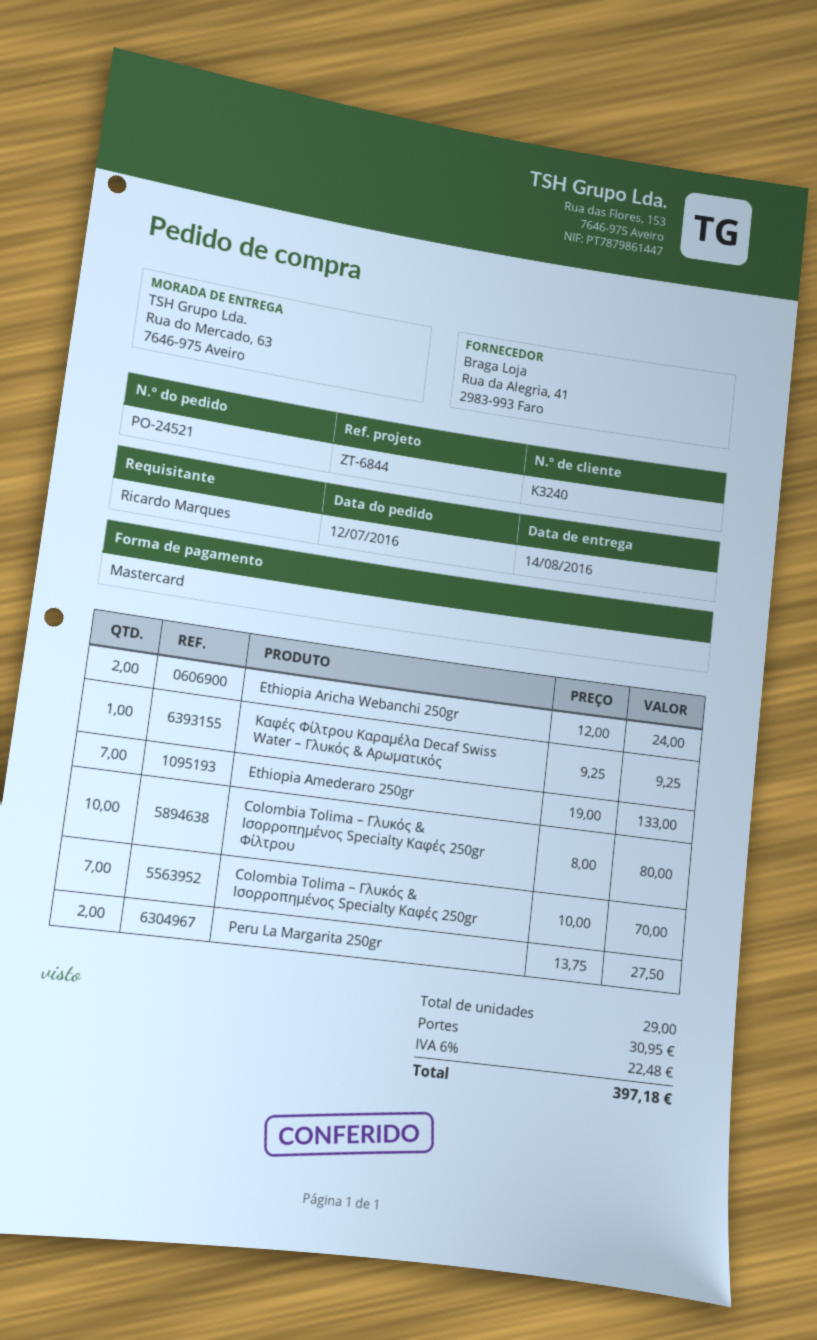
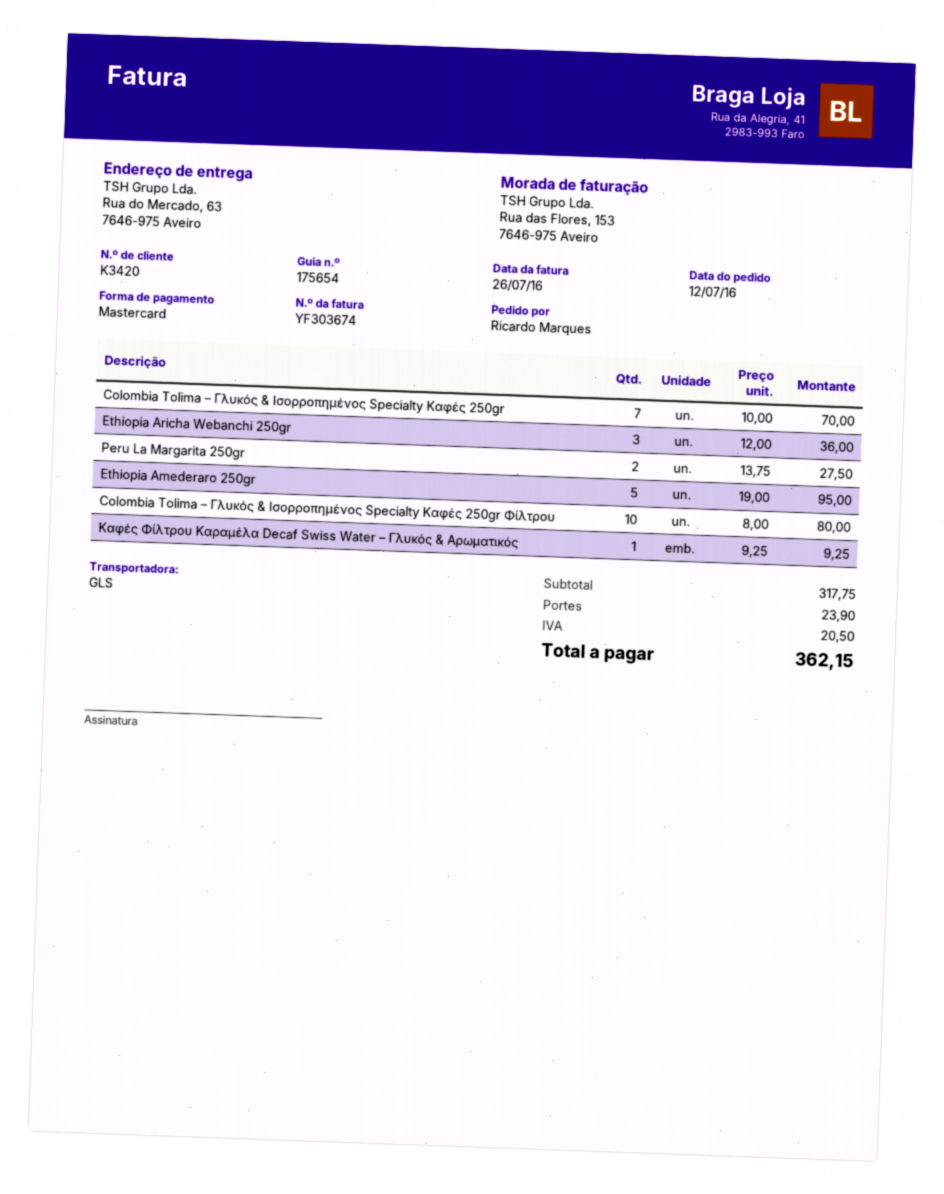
customer number: K3240 -> K3420
Ethiopia Aricha Webanchi 250gr: 2 x 12.00 = 24.00 -> 3 x 12.00 = 36.00
Ethiopia Amederaro 250gr: 7 x 19.00 = 133.00 -> 5 x 19.00 = 95.00
shipping: 30.95 -> 23.90
tax: 22.48 -> 20.50
total: 397.18 -> 362.15

